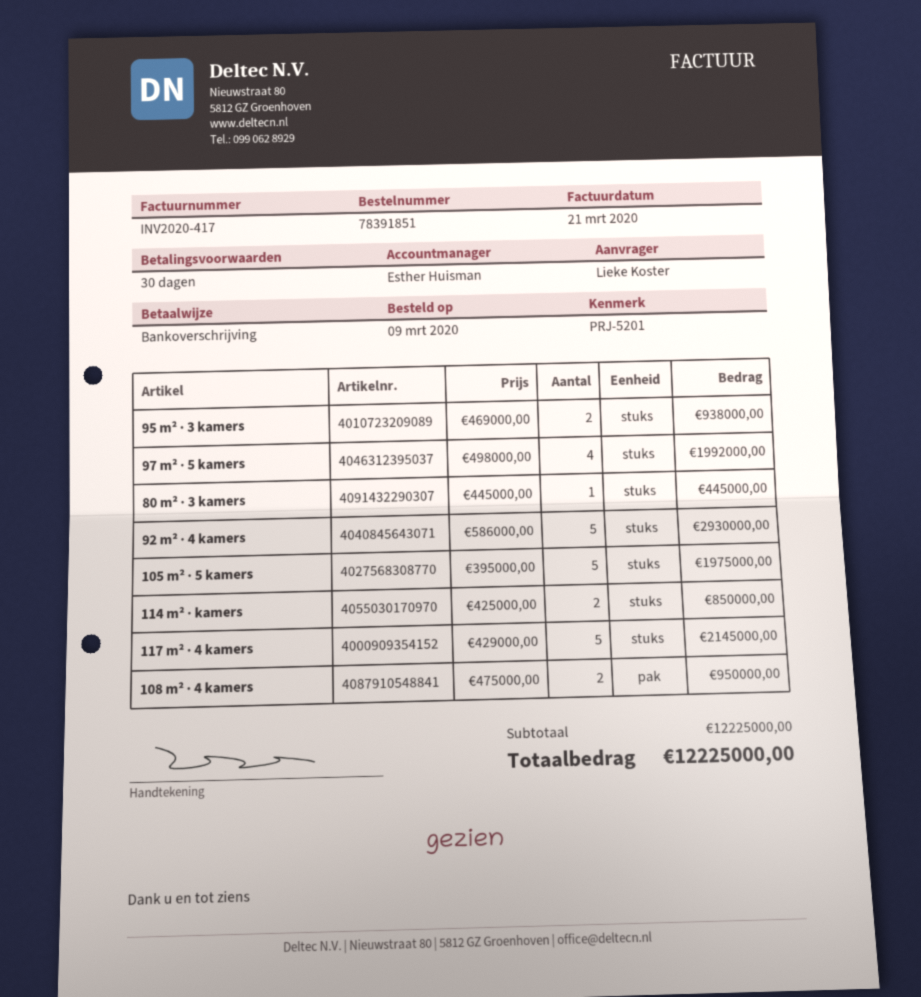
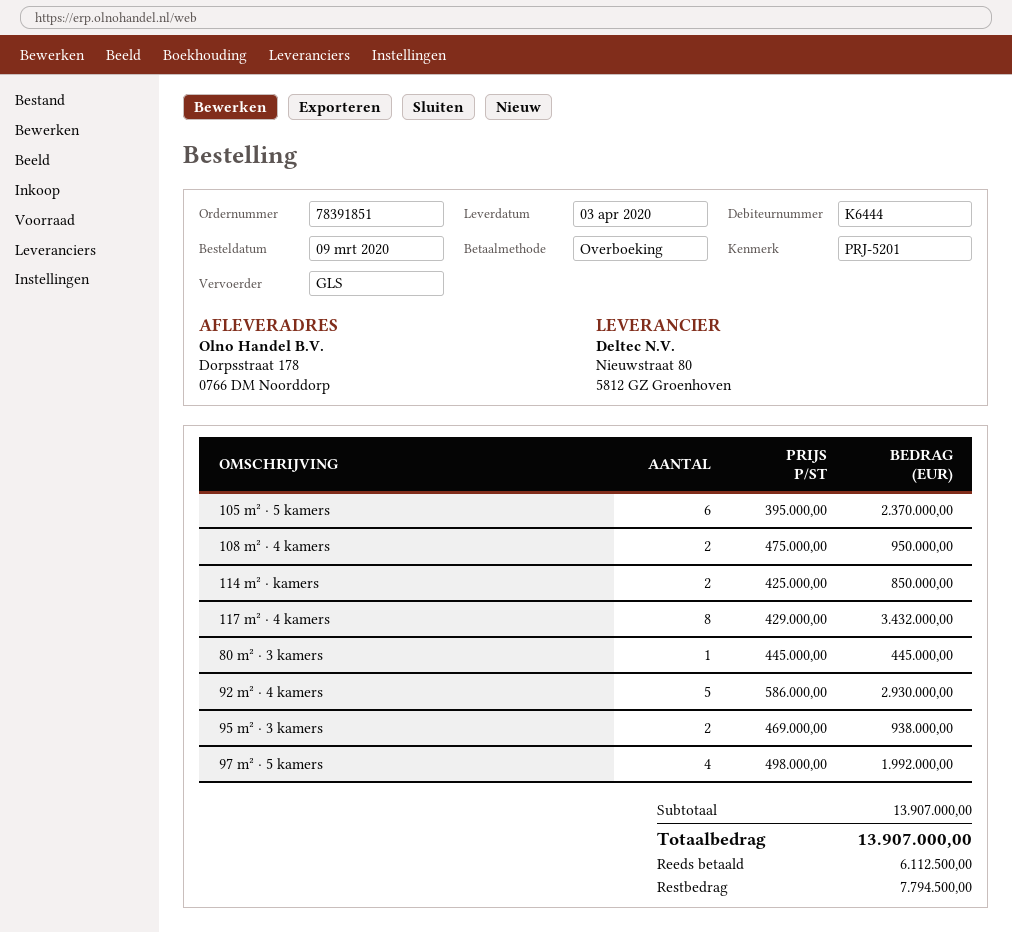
105 m² · 5 kamers: 5 x 395000.00 = 1975000.00 -> 6 x 395000.00 = 2370000.00
117 m² · 4 kamers: 5 x 429000.00 = 2145000.00 -> 8 x 429000.00 = 3432000.00
subtotal: 12225000.00 -> 13907000.00
total: 12225000.00 -> 13907000.00

